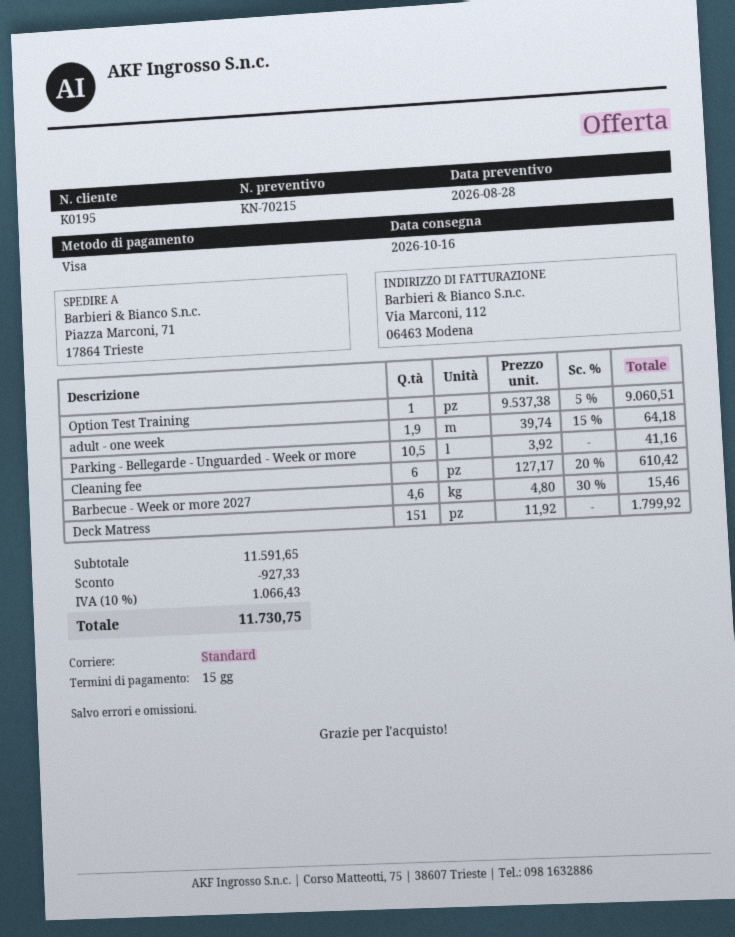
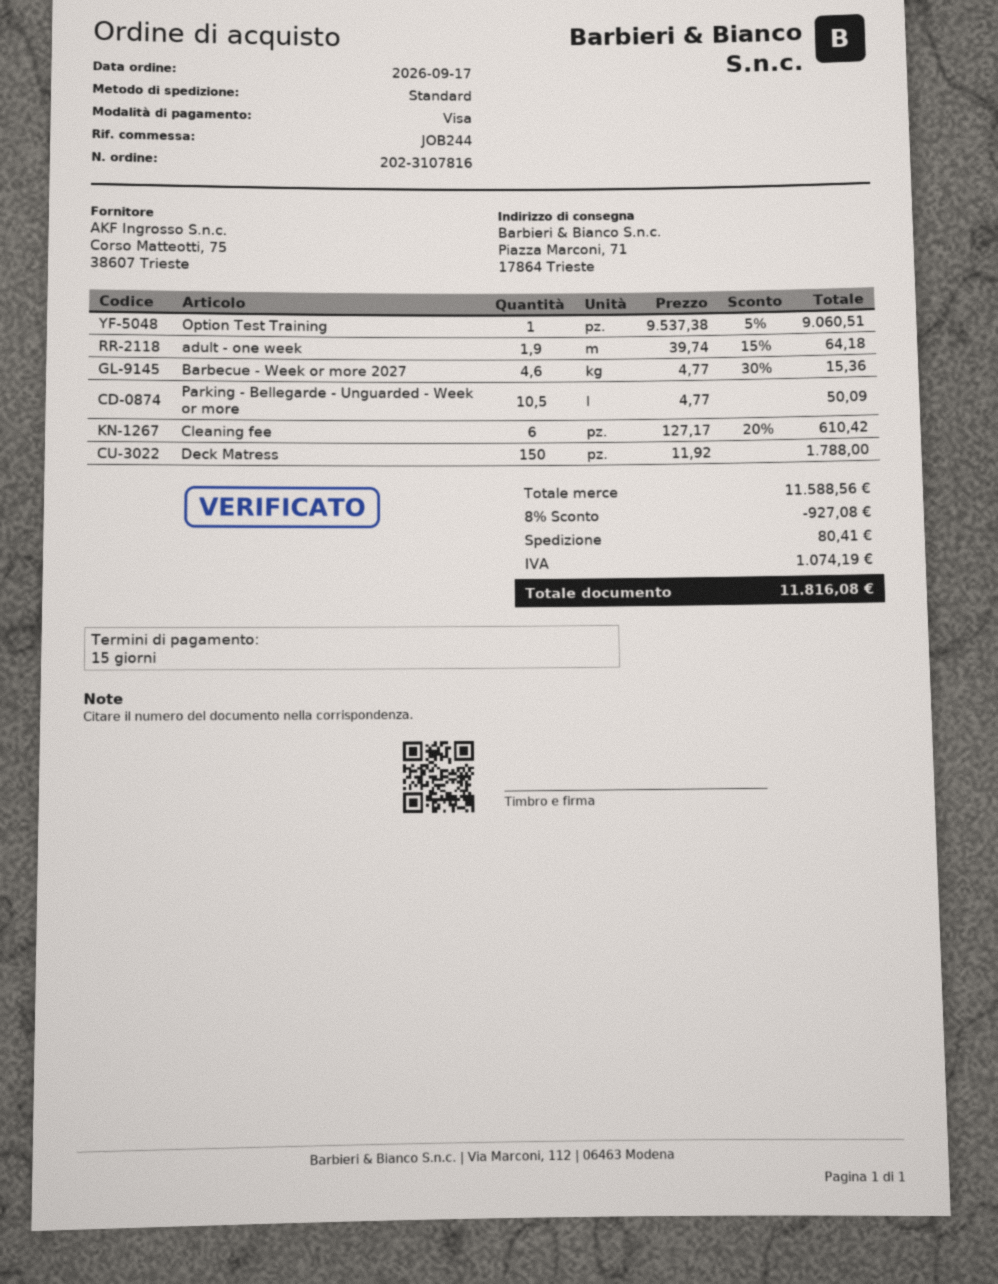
Parking - Bellegarde - Unguarded - Week or more: 10.5 x 3.92 = 41.16 -> 10.5 x 4.77 = 50.09
Barbecue - Week or more 2027: 4.6 x 4.80 - 30% = 15.46 -> 4.6 x 4.77 - 30% = 15.36
Deck Matress: 151 x 11.92 = 1799.92 -> 150 x 11.92 = 1788.00
subtotal: 11591.65 -> 11588.56
discount: 927.33 -> 927.08
shipping: none -> 80.41
tax: 1066.43 -> 1074.19
total: 11730.75 -> 11816.08

